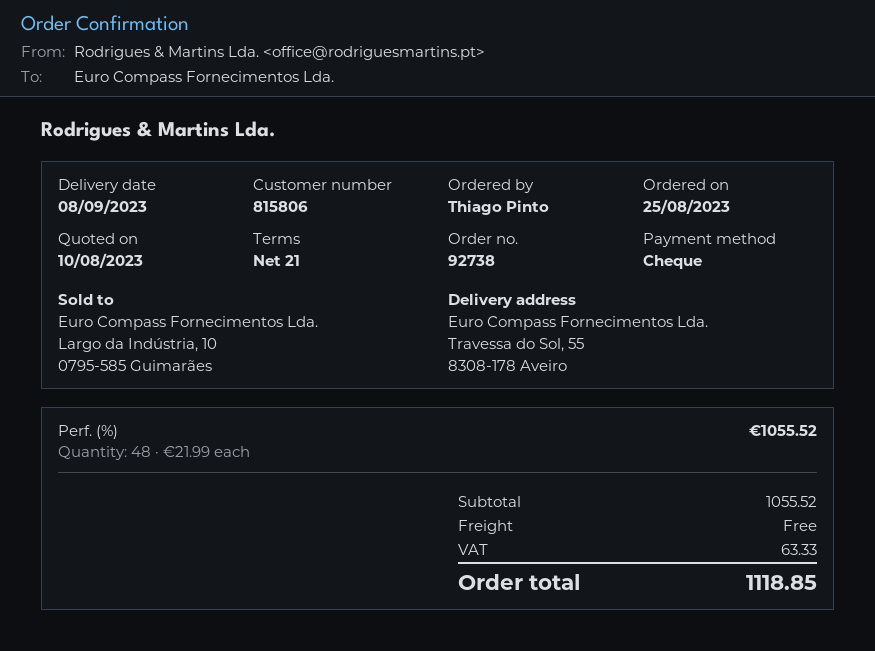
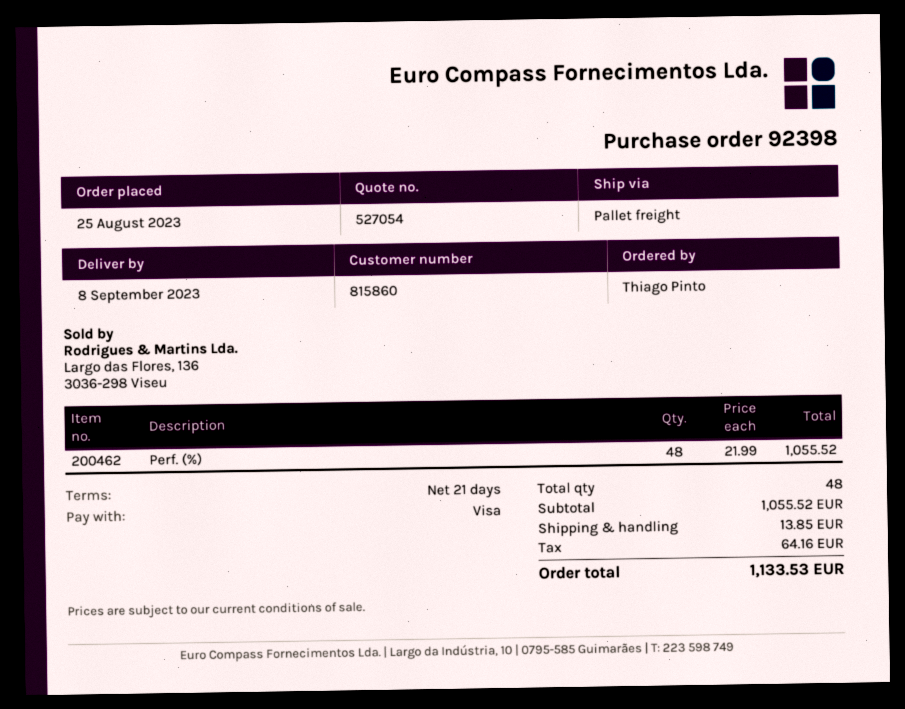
order number: 92738 -> 92398
customer number: 815806 -> 815860
payment method: cheque -> Visa
shipping: 0.00 -> 13.85
tax: 63.33 -> 64.16
total: 1118.85 -> 1133.53

